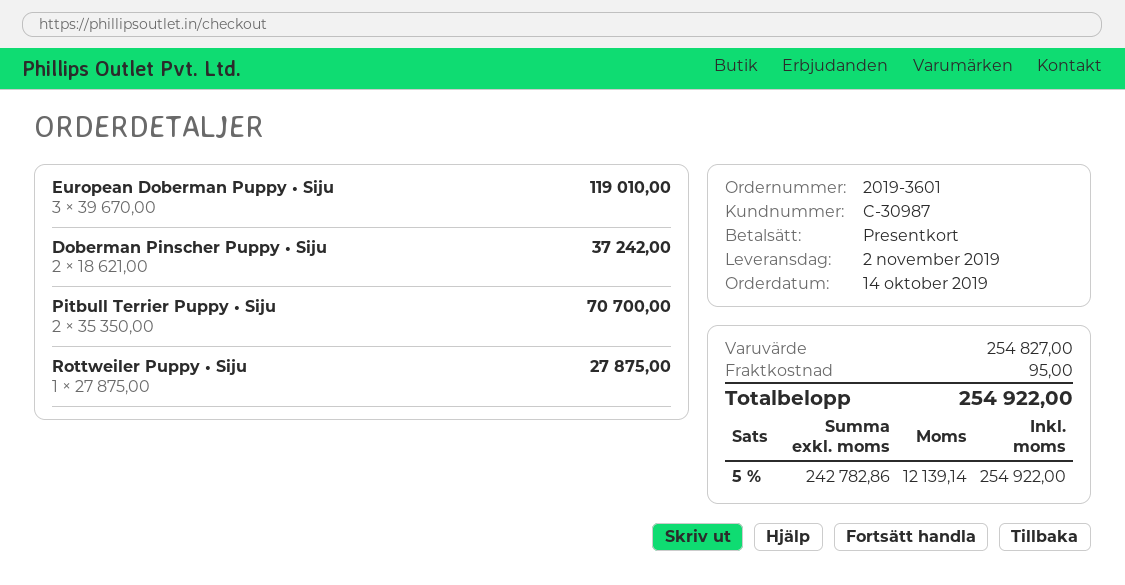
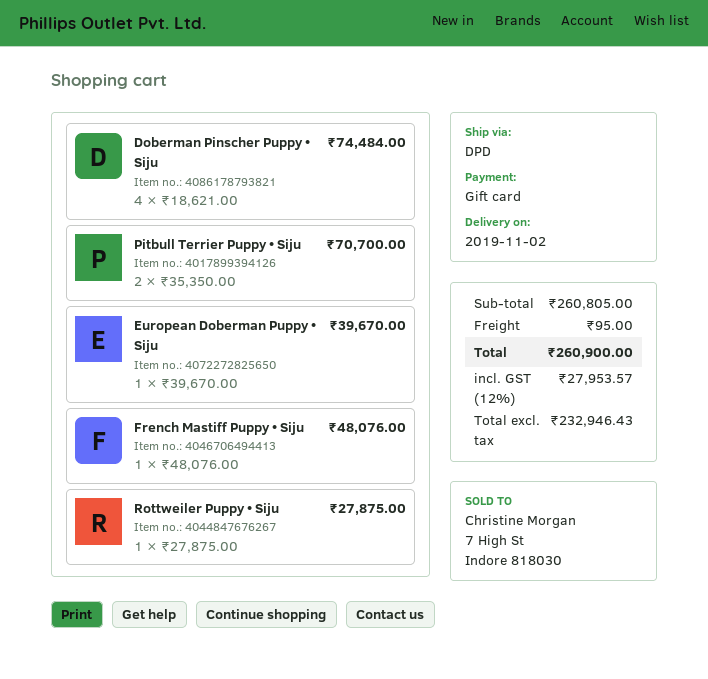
European Doberman Puppy • Siju: 3 x 39670.00 = 119010.00 -> 1 x 39670.00 = 39670.00
Doberman Pinscher Puppy • Siju: 2 x 18621.00 = 37242.00 -> 4 x 18621.00 = 74484.00
French Mastiff Puppy • Siju: none -> 1 x 48076.00 = 48076.00
subtotal: 254827.00 -> 260805.00
net: 242782.86 -> 232946.43
tax: 5% = 12139.14 -> 12% = 27953.57
total: 254922.00 -> 260900.00

